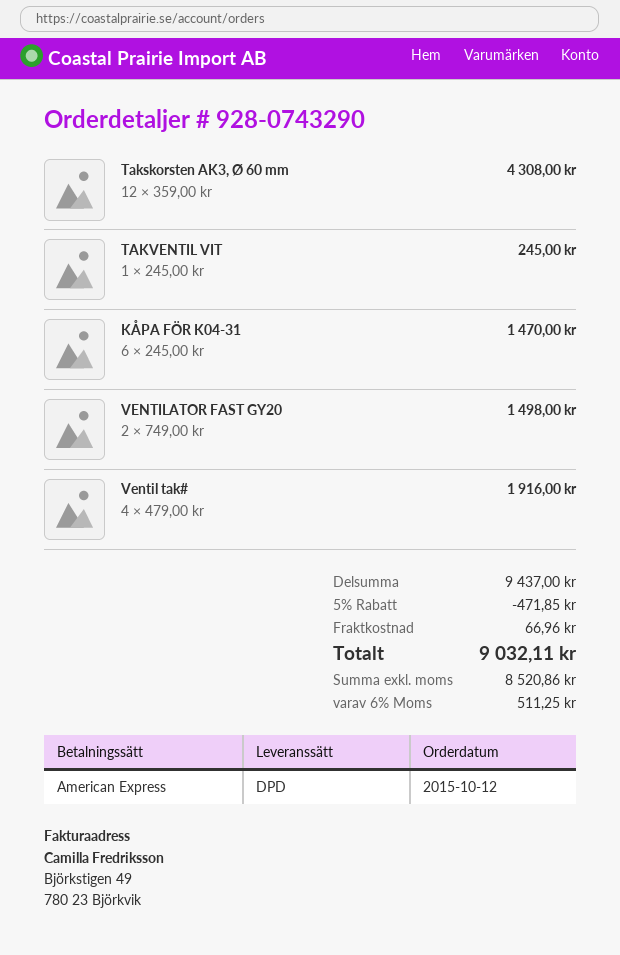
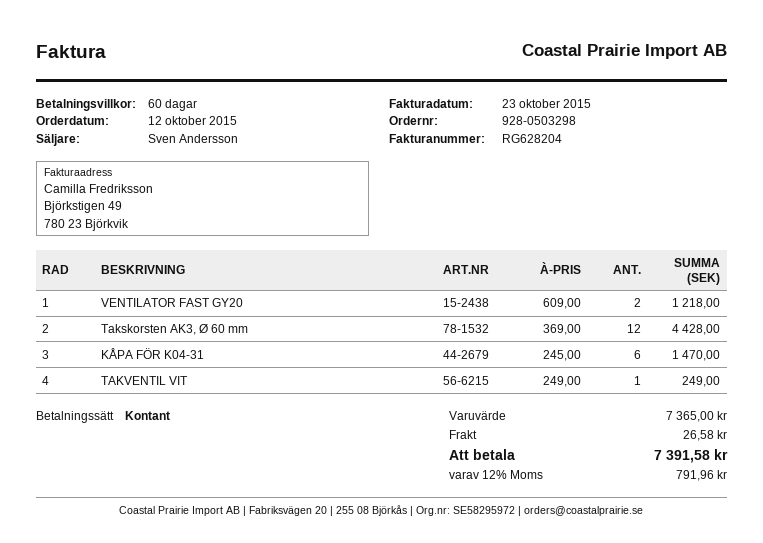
order number: 928-0743290 -> 928-0503298
payment method: American Express -> cash
Takskorsten AK3, Ø 60 mm: 12 x 359.00 = 4308.00 -> 12 x 369.00 = 4428.00
TAKVENTIL VIT: 1 x 245.00 = 245.00 -> 1 x 249.00 = 249.00
VENTILATOR FAST GY20: 2 x 749.00 = 1498.00 -> 2 x 609.00 = 1218.00
Ventil tak#: 4 x 479.00 = 1916.00 -> none
subtotal: 9437.00 -> 7365.00
discount: 5% = 471.85 -> none
shipping: 66.96 -> 26.58
tax: 6% = 511.25 -> 12% = 791.96
total: 9032.11 -> 7391.58

